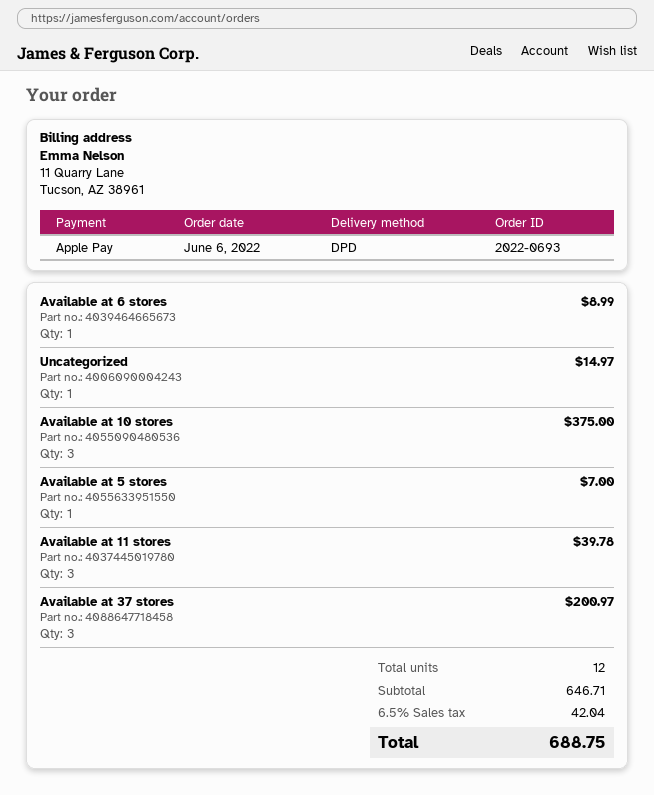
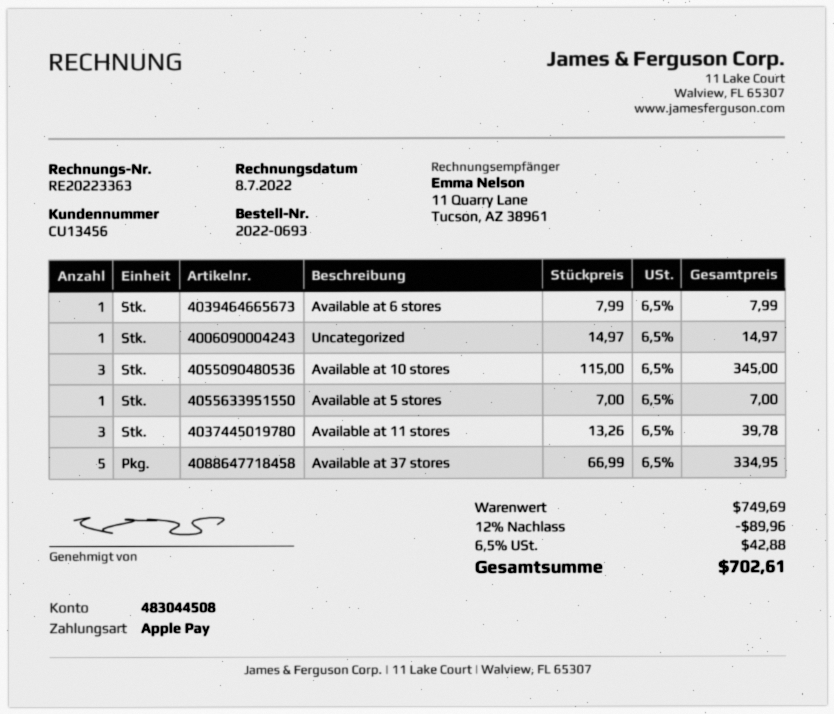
Available at 6 stores: 1 for 8.99 -> 1 for 7.99
Available at 10 stores: 3 for 375.00 -> 3 for 345.00
Available at 37 stores: 3 for 200.97 -> 5 for 334.95
subtotal: 646.71 -> 749.69
discount: none -> 12% = 89.96
tax: 6.5% = 42.04 -> 6.5% = 42.88
total: 688.75 -> 702.61

